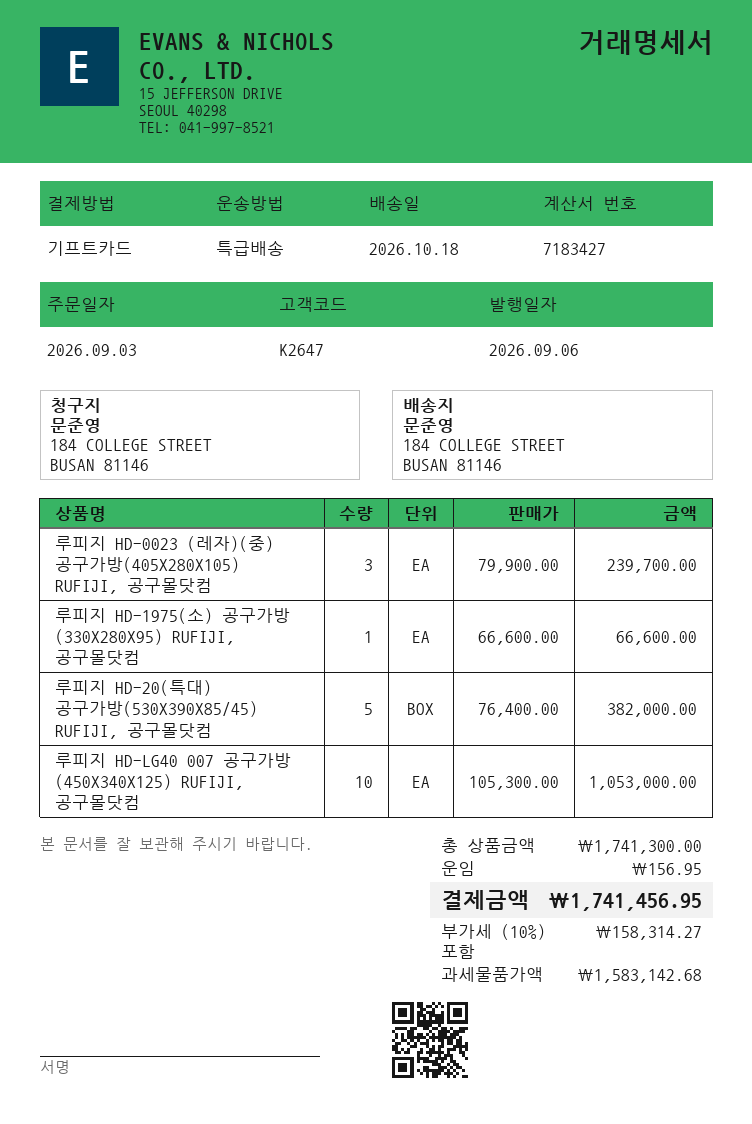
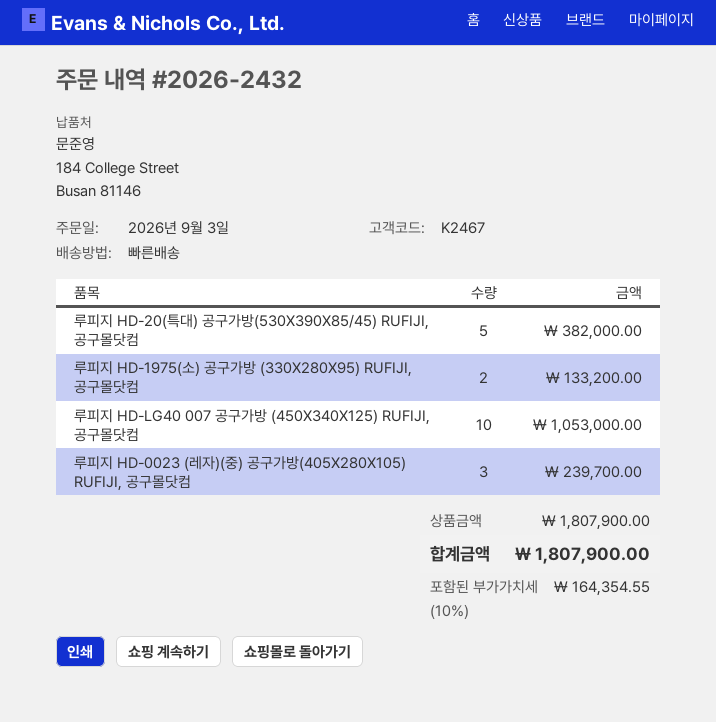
customer number: K2647 -> K2467
루피지 HD-1975(소) 공구가방 (330X280X95) RUFIJI, 공구몰닷컴: 1 for 66600.00 -> 2 for 133200.00
subtotal: 1741300.00 -> 1807900.00
shipping: 156.95 -> none
tax: 10% = 158314.27 -> 10% = 164354.55
total: 1741456.95 -> 1807900.00

